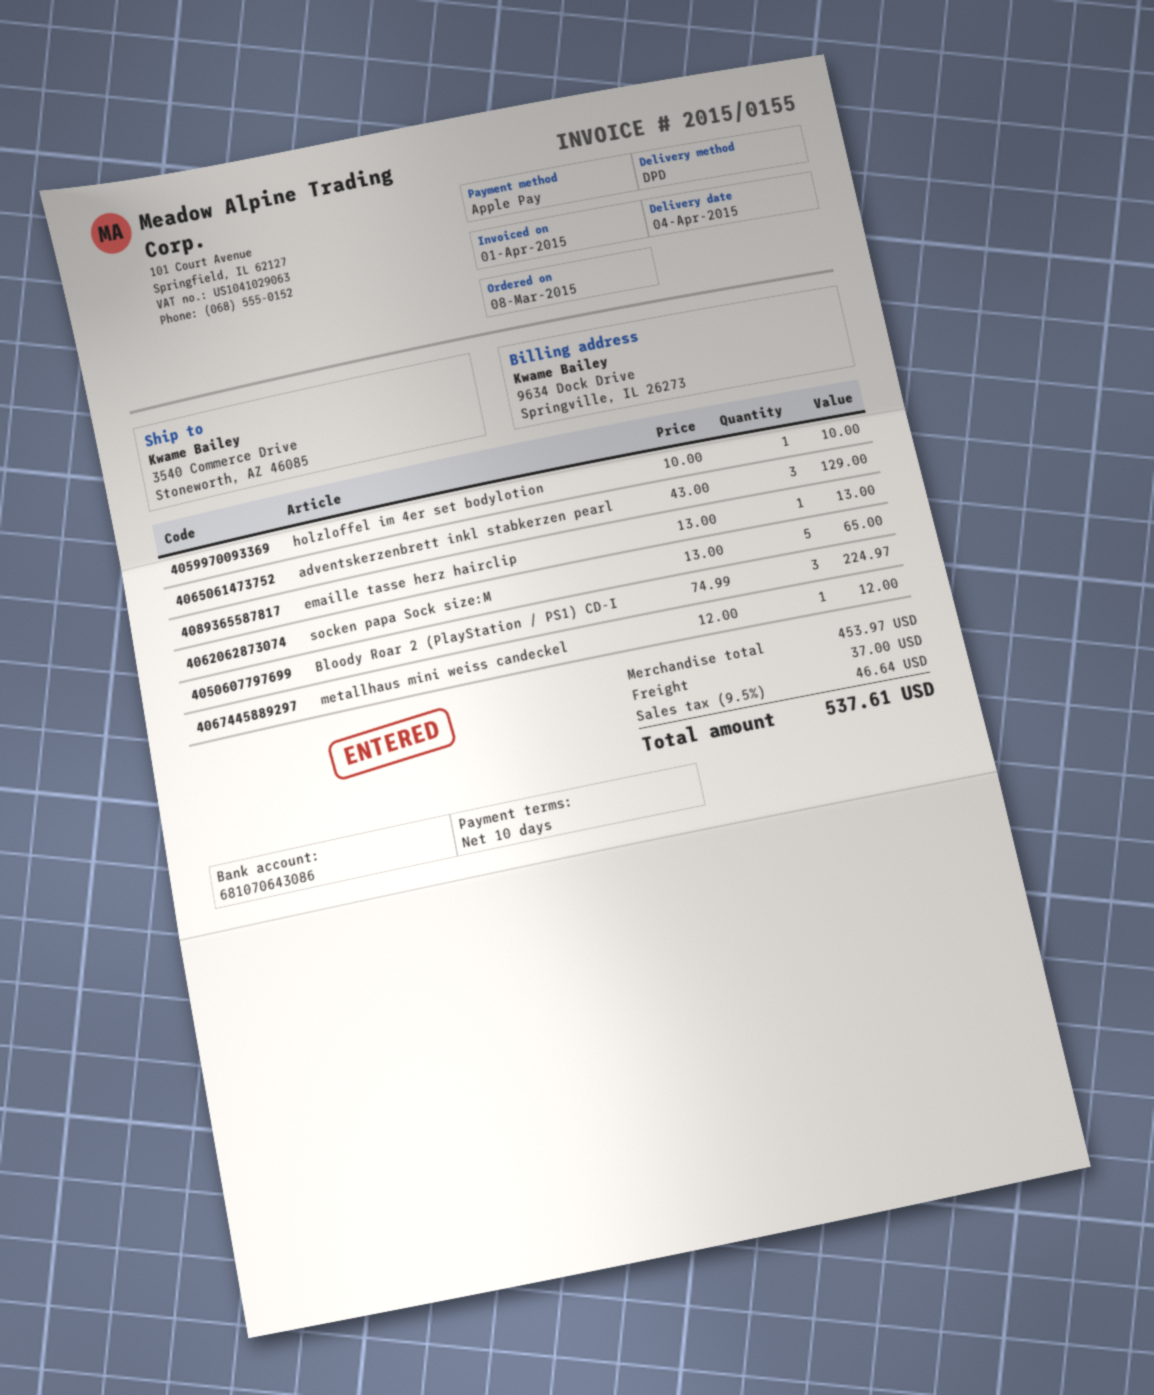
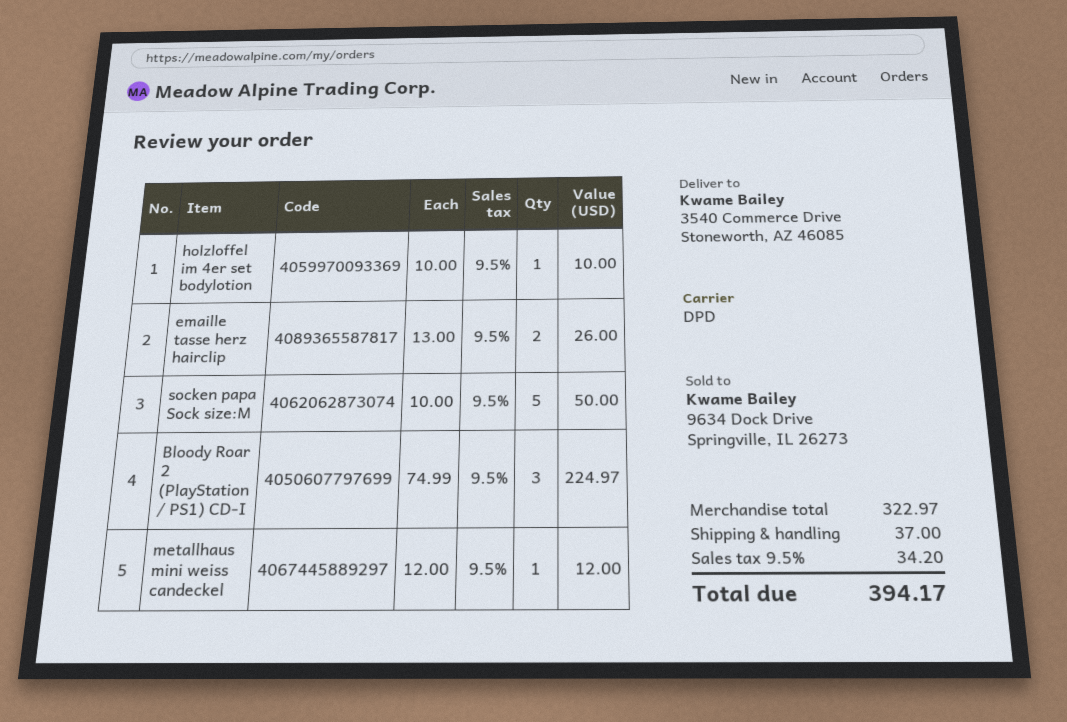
adventskerzenbrett inkl stabkerzen pearl: 3 x 43.00 = 129.00 -> none
emaille tasse herz hairclip: 1 x 13.00 = 13.00 -> 2 x 13.00 = 26.00
socken papa Sock size:M: 5 x 13.00 = 65.00 -> 5 x 10.00 = 50.00
subtotal: 453.97 -> 322.97
tax: 9.5% = 46.64 -> 9.5% = 34.20
total: 537.61 -> 394.17

